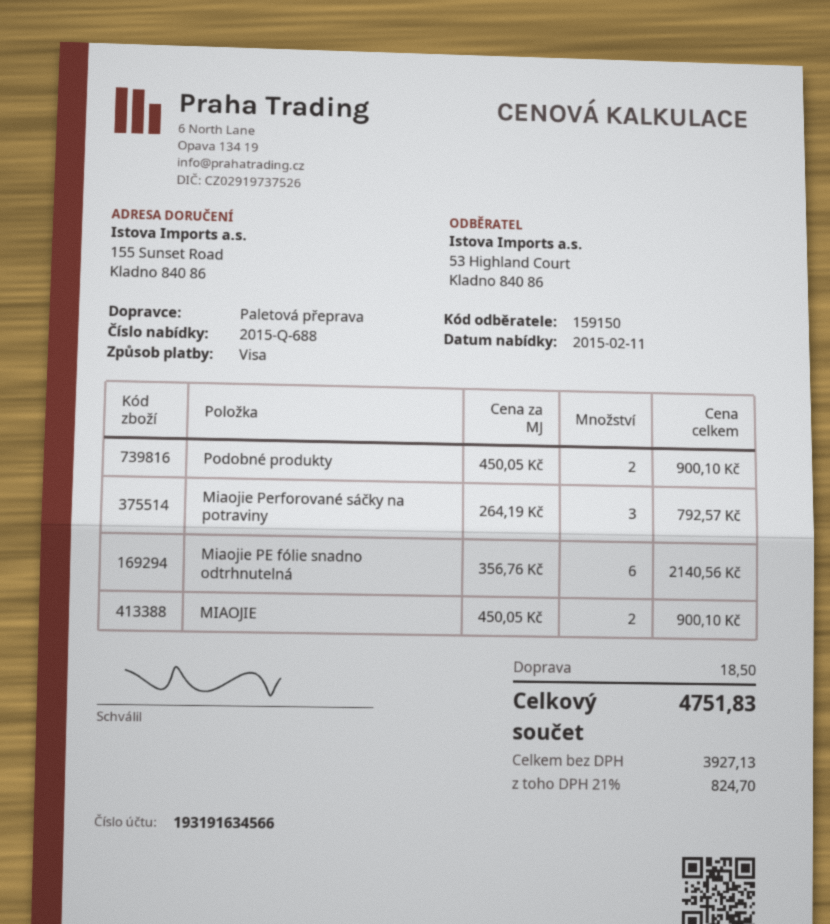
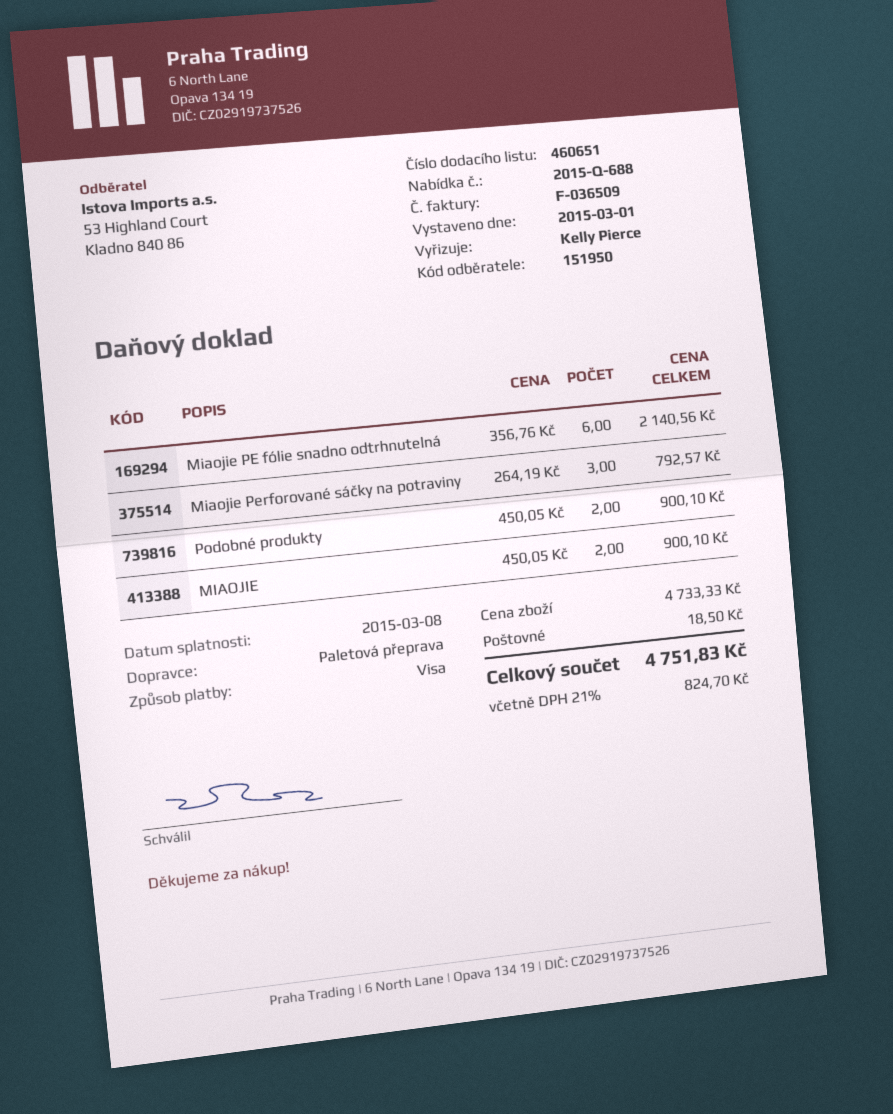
customer number: 159150 -> 151950

